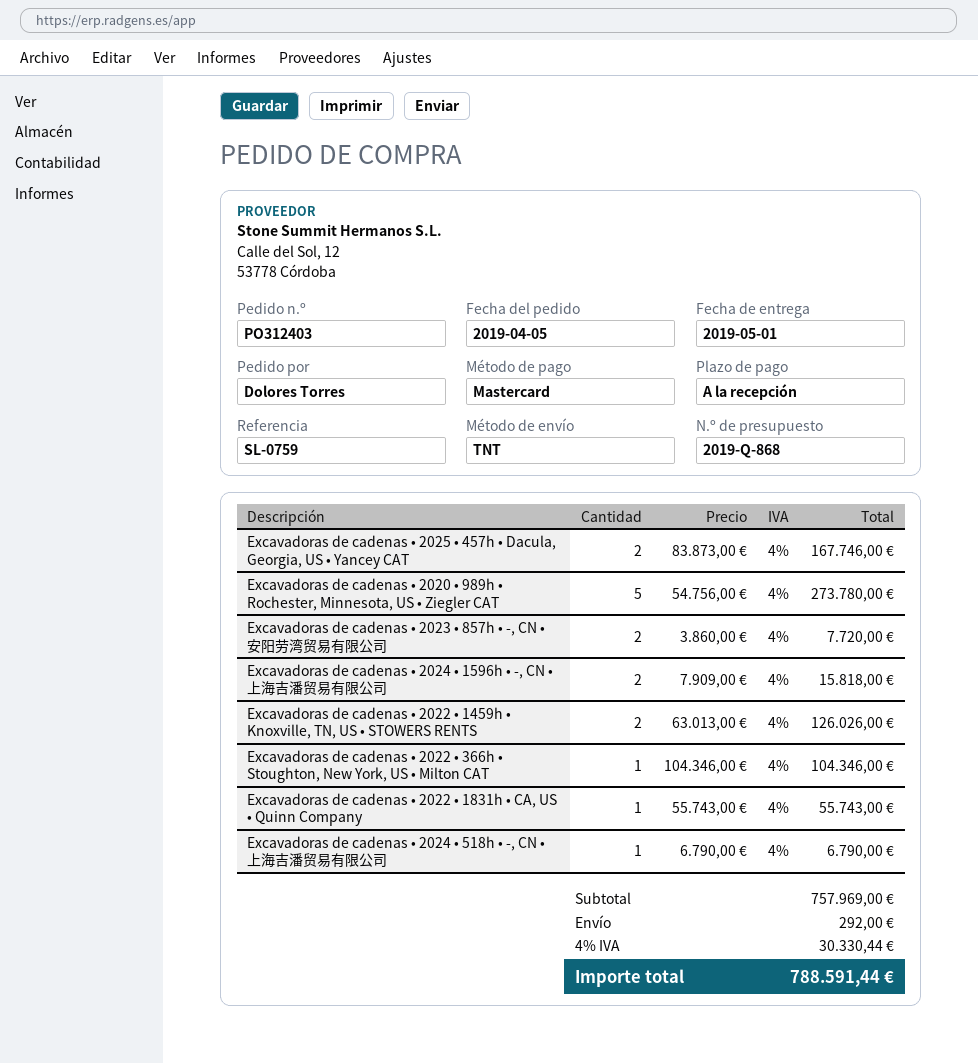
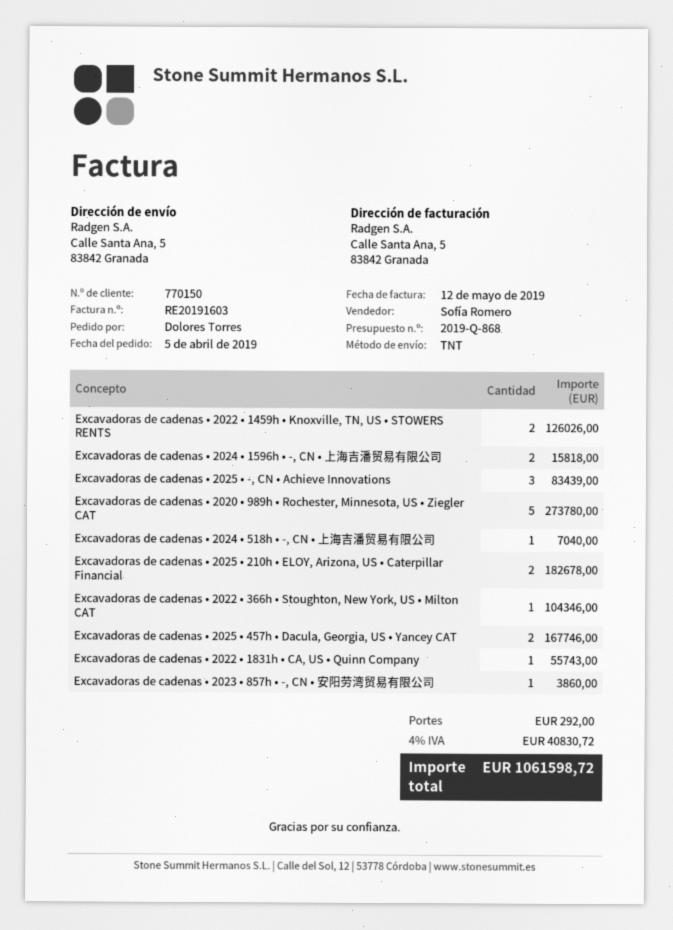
Excavadoras de cadenas • 2023 • 857h • -, CN • 安阳劳湾贸易有限公司: 2 for 7720.00 -> 1 for 3860.00
Excavadoras de cadenas • 2024 • 518h • -, CN • 上海吉潘贸易有限公司: 1 for 6790.00 -> 1 for 7040.00
Excavadoras de cadenas • 2025 • -, CN • Achieve Innovations: none -> 3 for 83439.00
Excavadoras de cadenas • 2025 • 210h • ELOY, Arizona, US • Caterpillar Financial: none -> 2 for 182678.00
tax: 4% = 30330.44 -> 4% = 40830.72
total: 788591.44 -> 1061598.72

